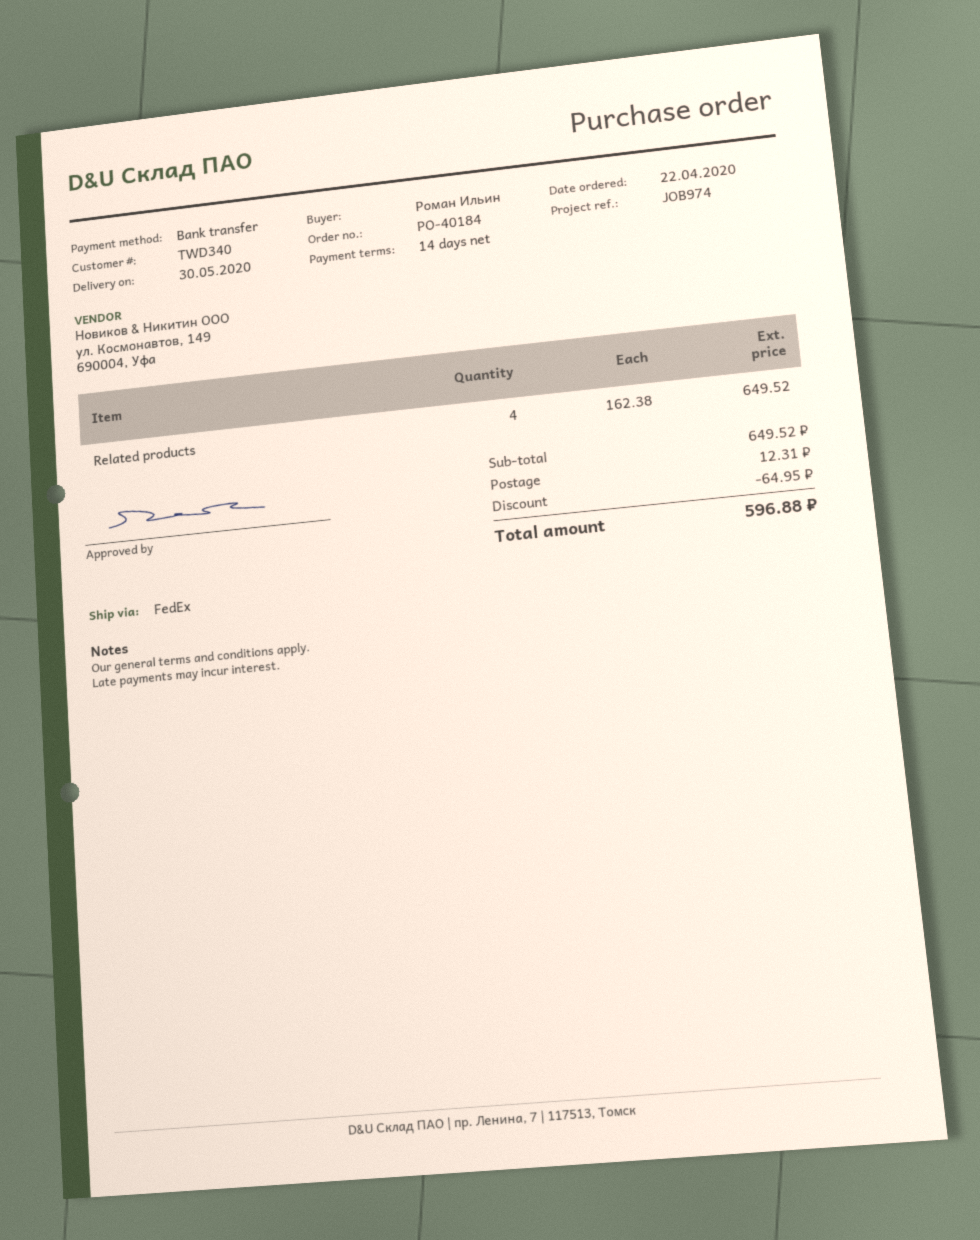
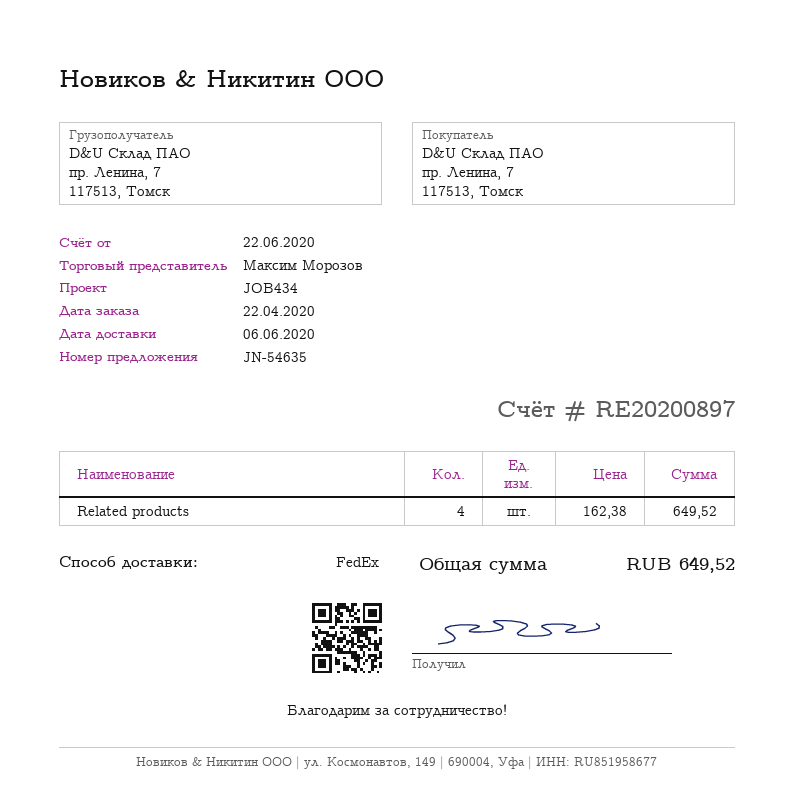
delivery date: 2020-05-30 -> 2020-06-06
reference: JOB974 -> JOB434
discount: 64.95 -> none
shipping: 12.31 -> none
total: 596.88 -> 649.52

